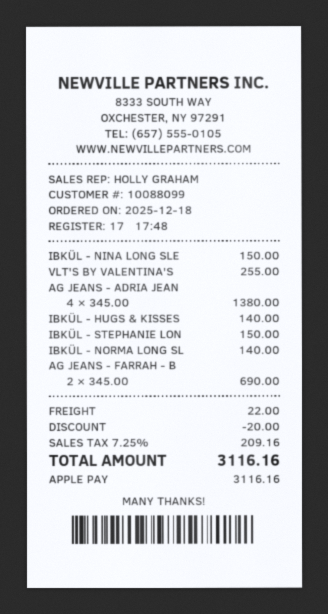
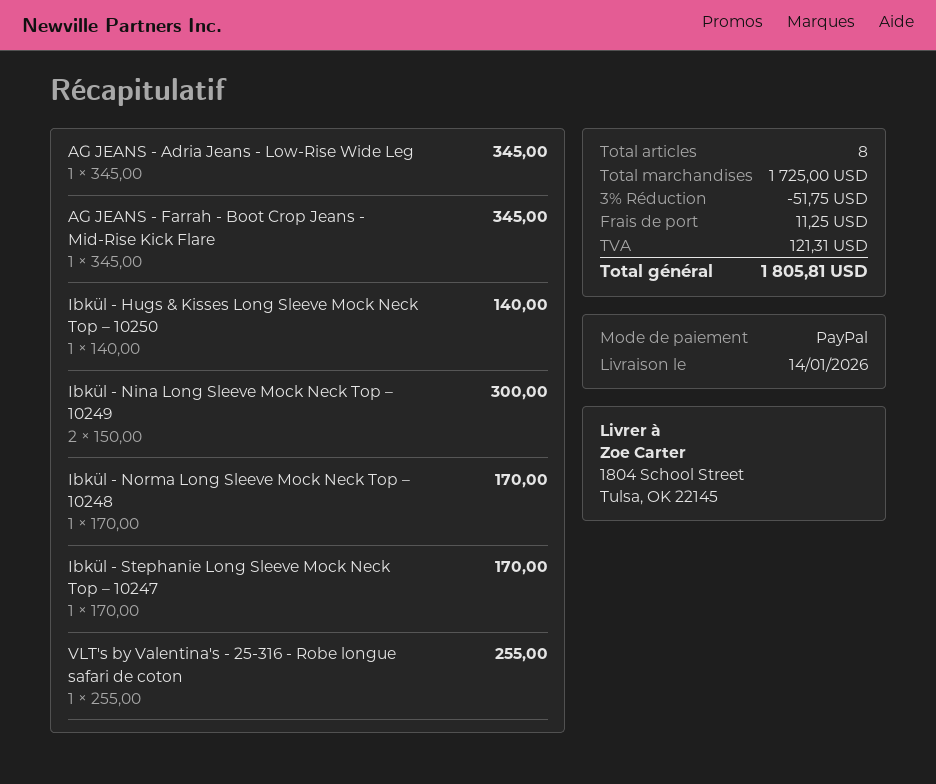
payment method: Apple Pay -> PayPal
IBKÜL - NINA LONG SLE: 1 x 150.00 = 150.00 -> 2 x 150.00 = 300.00
AG JEANS - ADRIA JEAN: 4 x 345.00 = 1380.00 -> 1 x 345.00 = 345.00
IBKÜL - STEPHANIE LON: 1 x 150.00 = 150.00 -> 1 x 170.00 = 170.00
IBKÜL - NORMA LONG SL: 1 x 140.00 = 140.00 -> 1 x 170.00 = 170.00
AG JEANS - FARRAH - B: 2 x 345.00 = 690.00 -> 1 x 345.00 = 345.00
discount: 20.00 -> 51.75
shipping: 22.00 -> 11.25
tax: 209.16 -> 121.31
total: 3116.16 -> 1805.81

